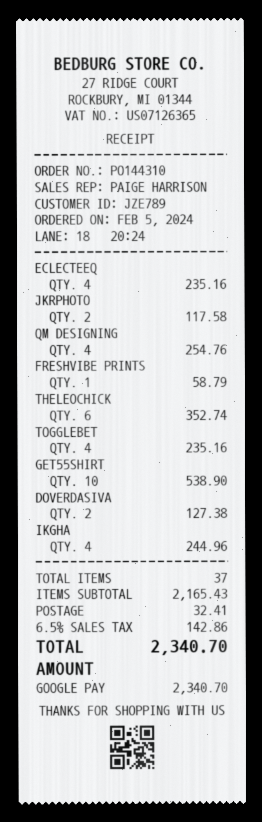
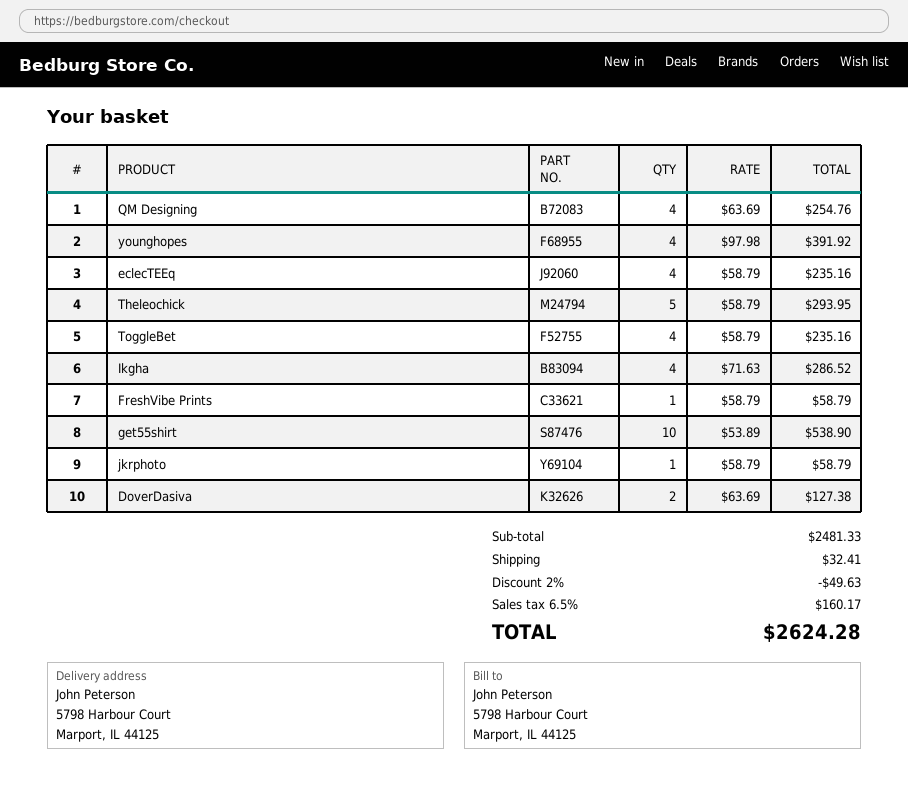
JKRPHOTO: 2 for 117.58 -> 1 for 58.79
THELEOCHICK: 6 for 352.74 -> 5 for 293.95
IKGHA: 4 for 244.96 -> 4 for 286.52
younghopes: none -> 4 for 391.92
subtotal: 2165.43 -> 2481.33
discount: none -> 2% = 49.63
tax: 6.5% = 142.86 -> 6.5% = 160.17
total: 2340.70 -> 2624.28

